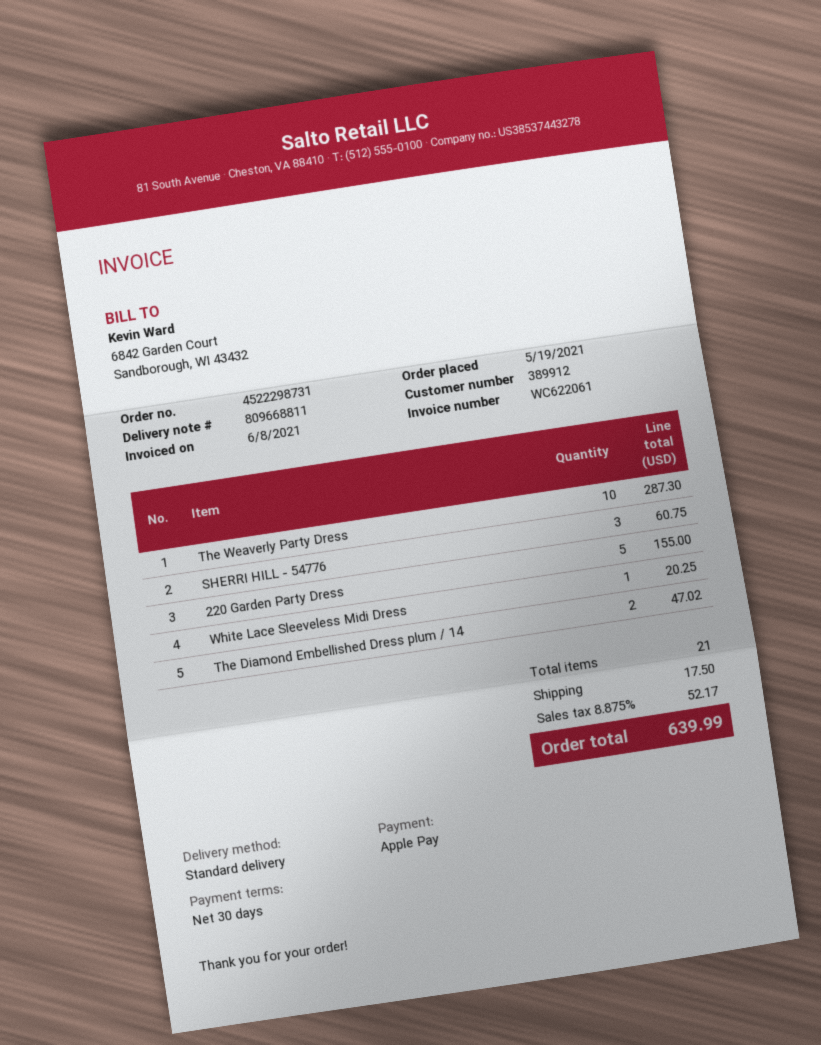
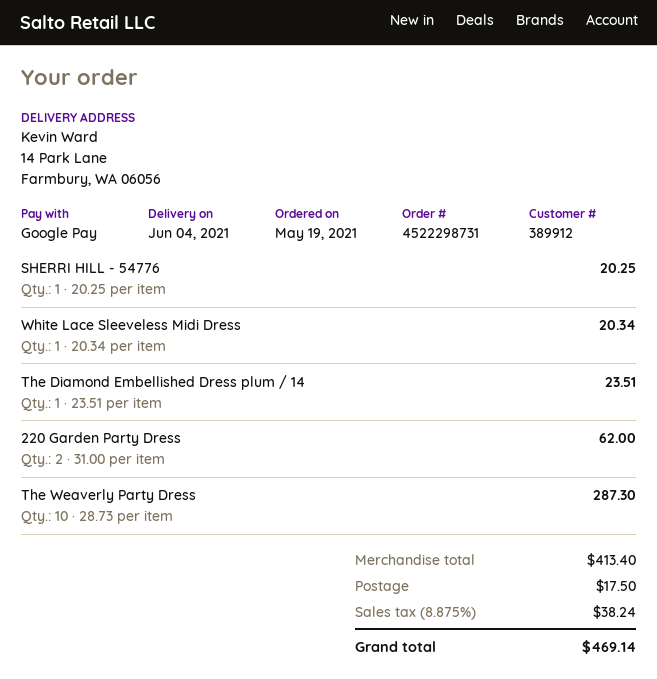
payment method: Apple Pay -> Google Pay
SHERRI HILL - 54776: 3 for 60.75 -> 1 for 20.25
220 Garden Party Dress: 5 for 155.00 -> 2 for 62.00
White Lace Sleeveless Midi Dress: 1 for 20.25 -> 1 for 20.34
The Diamond Embellished Dress plum / 14: 2 for 47.02 -> 1 for 23.51
tax: 8.875% = 52.17 -> 8.875% = 38.24
total: 639.99 -> 469.14

